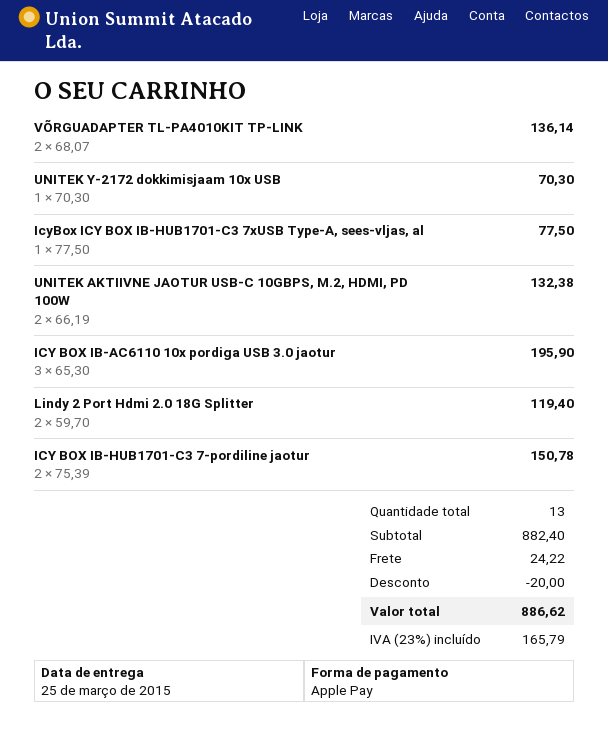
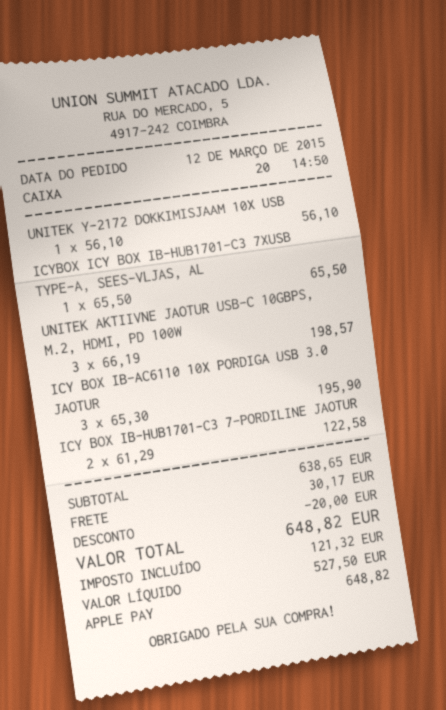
VÕRGUADAPTER TL-PA4010KIT TP-LINK: 2 x 68.07 = 136.14 -> none
UNITEK Y-2172 dokkimisjaam 10x USB: 1 x 70.30 = 70.30 -> 1 x 56.10 = 56.10
IcyBox ICY BOX IB-HUB1701-C3 7xUSB Type-A, sees-vljas, al: 1 x 77.50 = 77.50 -> 1 x 65.50 = 65.50
UNITEK AKTIIVNE JAOTUR USB-C 10GBPS, M.2, HDMI, PD 100W: 2 x 66.19 = 132.38 -> 3 x 66.19 = 198.57
Lindy 2 Port Hdmi 2.0 18G Splitter: 2 x 59.70 = 119.40 -> none
ICY BOX IB-HUB1701-C3 7-pordiline jaotur: 2 x 75.39 = 150.78 -> 2 x 61.29 = 122.58
subtotal: 882.40 -> 638.65
shipping: 24.22 -> 30.17
tax: 165.79 -> 121.32
total: 886.62 -> 648.82

